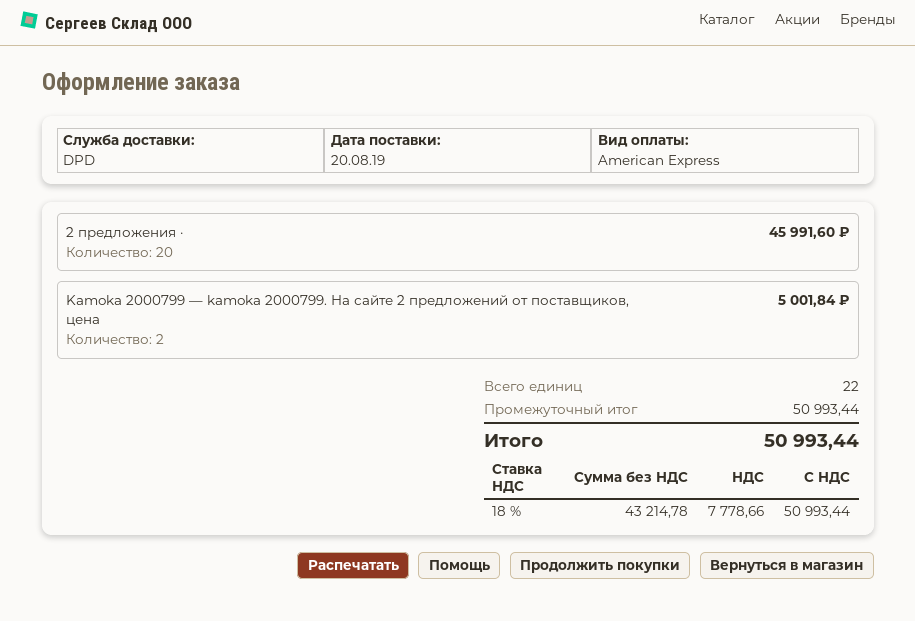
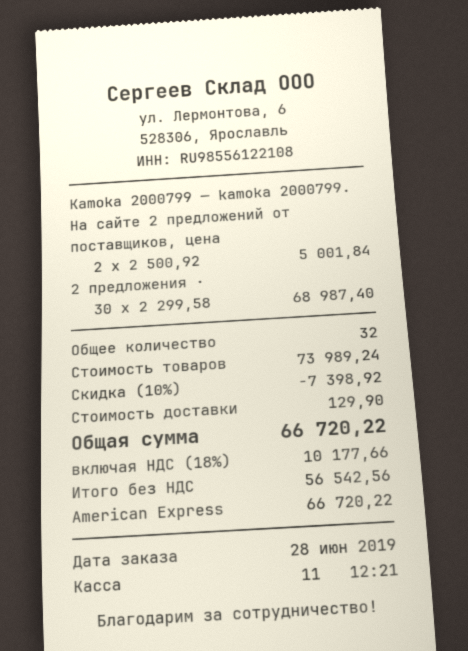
2 предложения ·: 20 for 45991.60 -> 30 for 68987.40
total quantity: 22 -> 32
subtotal: 50993.44 -> 73989.24
discount: none -> 10% = 7398.92
shipping: none -> 129.90
net: 43214.78 -> 56542.56
tax: 18% = 7778.66 -> 18% = 10177.66
total: 50993.44 -> 66720.22

